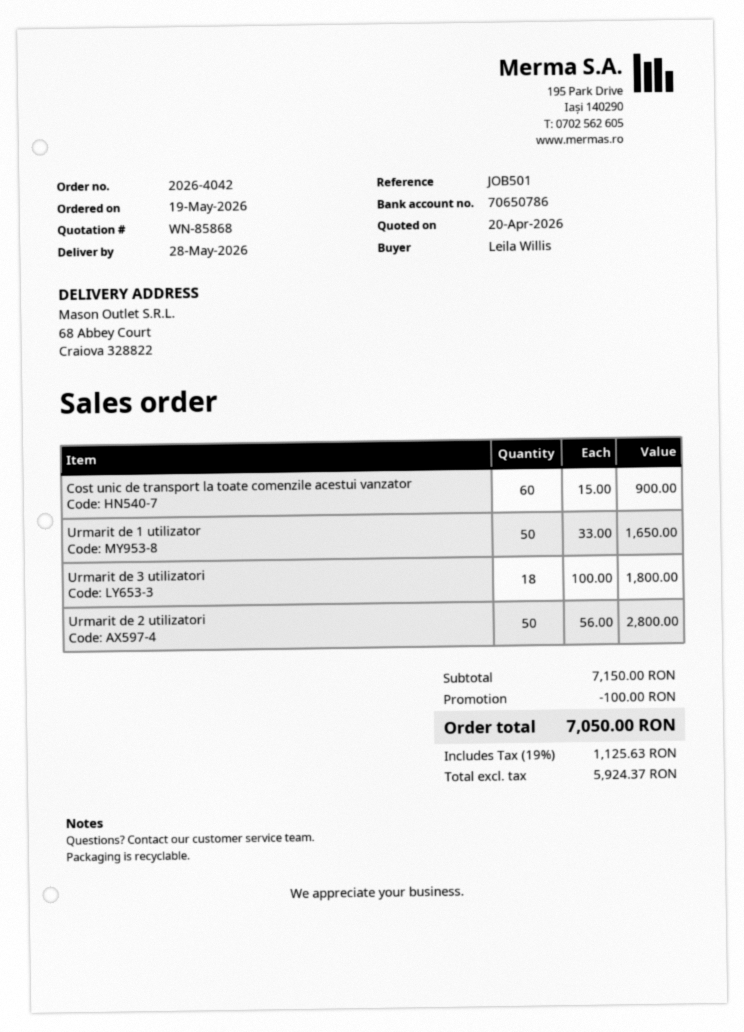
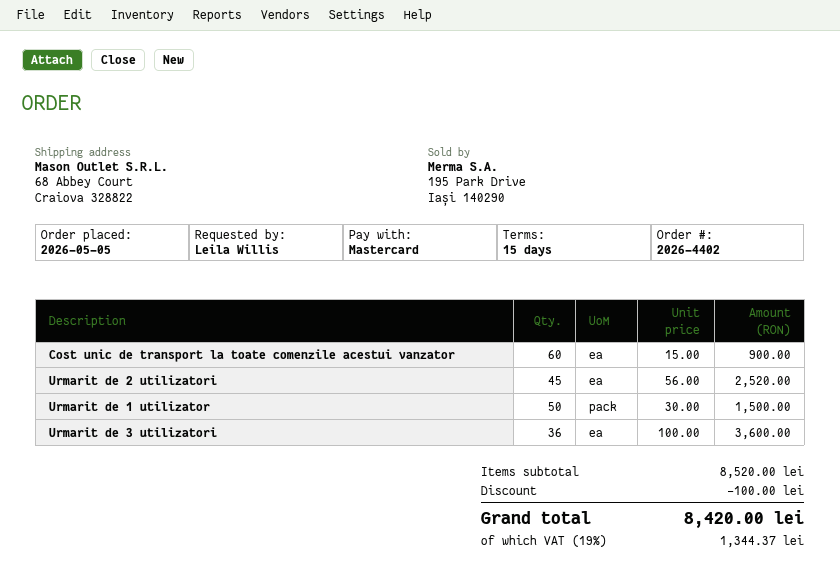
order number: 2026-4042 -> 2026-4402
order date: 2026-05-19 -> 2026-05-05
Urmarit de 1 utilizator: 50 x 33.00 = 1650.00 -> 50 x 30.00 = 1500.00
Urmarit de 3 utilizatori: 18 x 100.00 = 1800.00 -> 36 x 100.00 = 3600.00
Urmarit de 2 utilizatori: 50 x 56.00 = 2800.00 -> 45 x 56.00 = 2520.00
subtotal: 7150.00 -> 8520.00
tax: 19% = 1125.63 -> 19% = 1344.37
total: 7050.00 -> 8420.00

